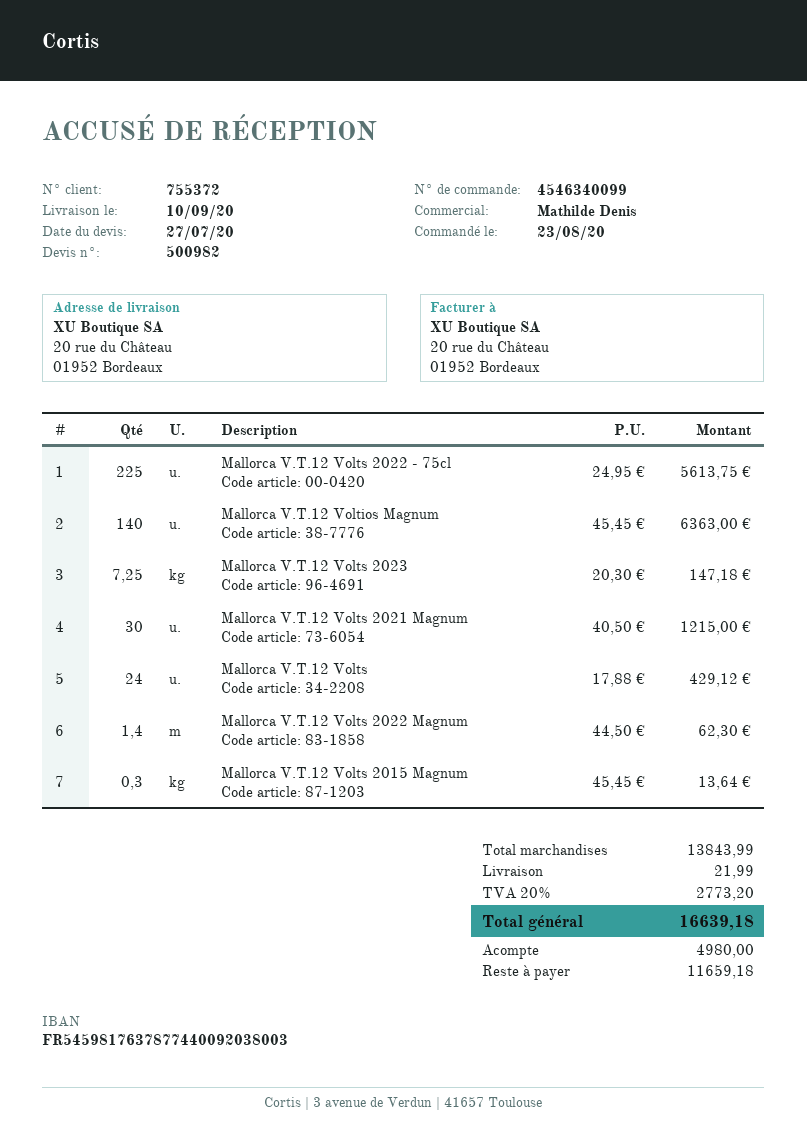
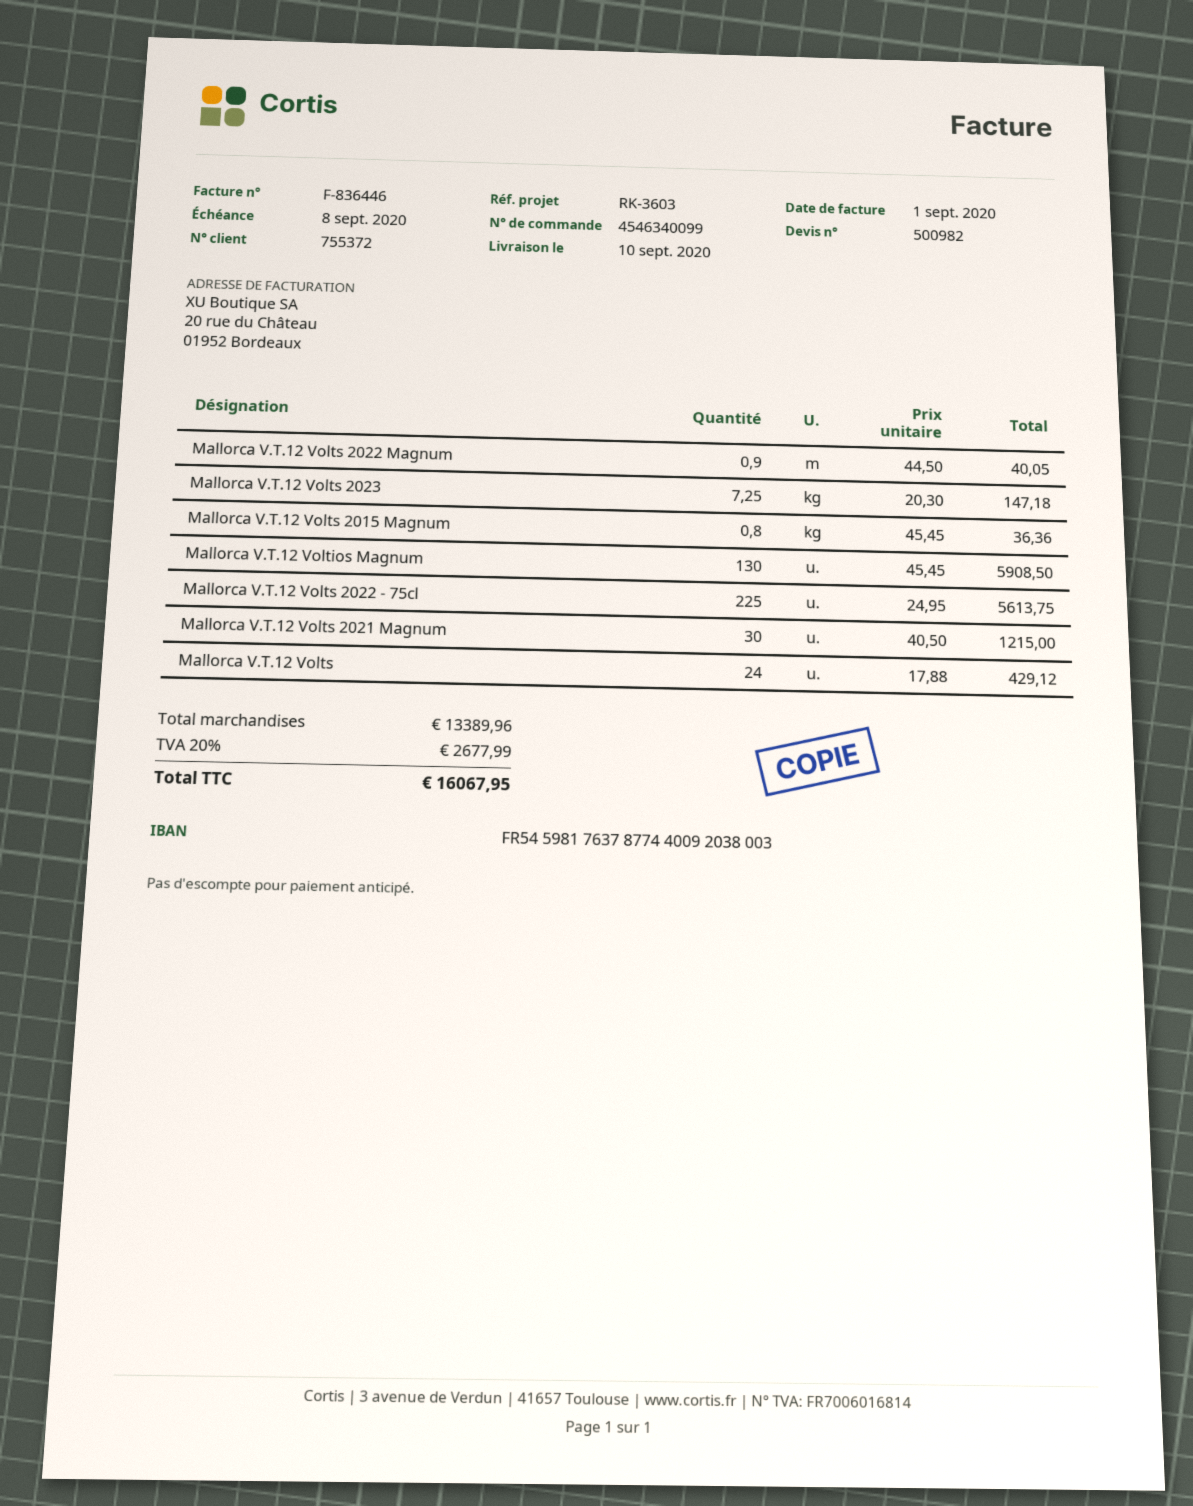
Mallorca V.T.12 Voltios Magnum: 140 x 45.45 = 6363.00 -> 130 x 45.45 = 5908.50
Mallorca V.T.12 Volts 2022 Magnum: 1.4 x 44.50 = 62.30 -> 0.9 x 44.50 = 40.05
Mallorca V.T.12 Volts 2015 Magnum: 0.3 x 45.45 = 13.64 -> 0.8 x 45.45 = 36.36
subtotal: 13843.99 -> 13389.96
shipping: 21.99 -> none
tax: 20% = 2773.20 -> 20% = 2677.99
total: 16639.18 -> 16067.95

